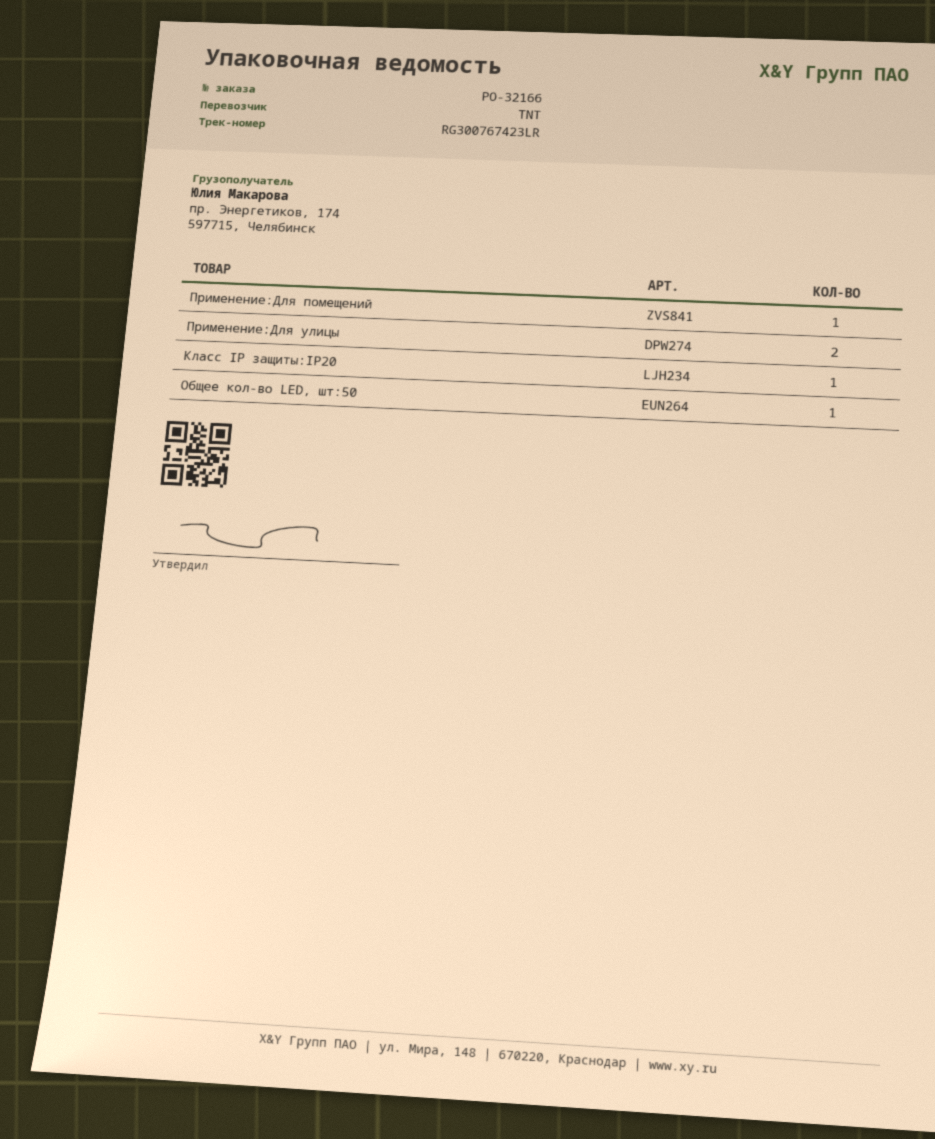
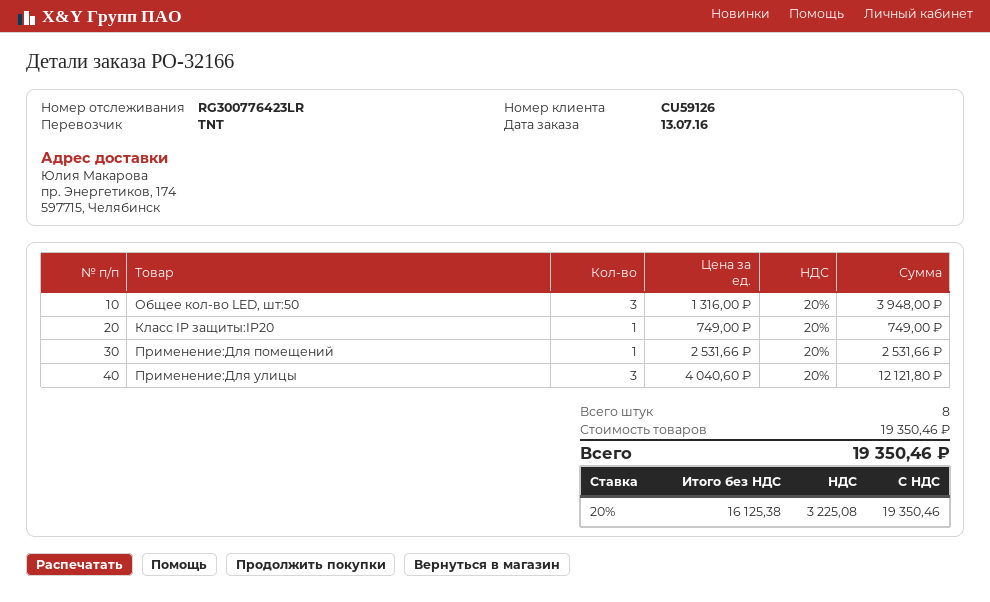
tracking number: RG300767423LR -> RG300776423LR
Применение:Для улицы: 2 -> 3
Общее кол-во LED, шт:50: 1 -> 3

